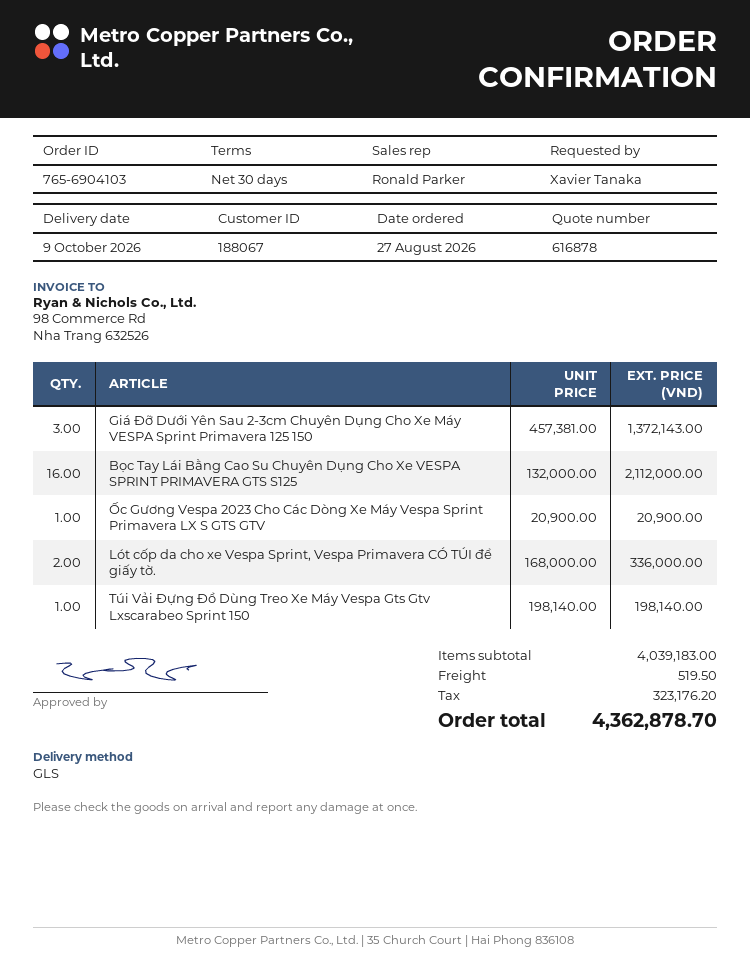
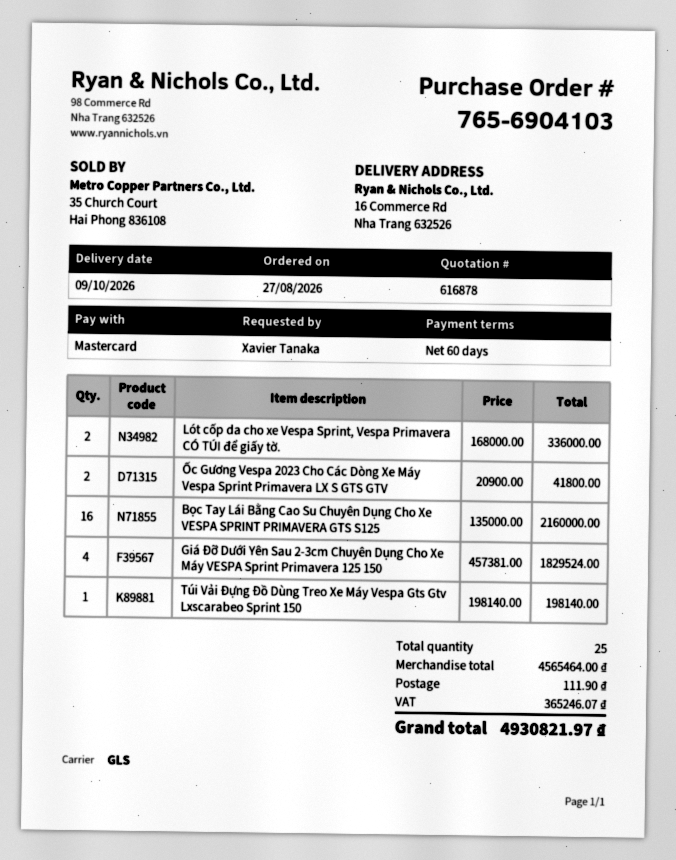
payment terms: 30 days -> 60 days
Giá Đỡ Dưới Yên Sau 2-3cm Chuyên Dụng Cho Xe Máy VESPA Sprint Primavera 125 150: 3 x 457381.00 = 1372143.00 -> 4 x 457381.00 = 1829524.00
Bọc Tay Lái Bằng Cao Su Chuyên Dụng Cho Xe VESPA SPRINT PRIMAVERA GTS S125: 16 x 132000.00 = 2112000.00 -> 16 x 135000.00 = 2160000.00
Ốc Gương Vespa 2023 Cho Các Dòng Xe Máy Vespa Sprint Primavera LX S GTS GTV: 1 x 20900.00 = 20900.00 -> 2 x 20900.00 = 41800.00
subtotal: 4039183.00 -> 4565464.00
shipping: 519.50 -> 111.90
tax: 323176.20 -> 365246.07
total: 4362878.70 -> 4930821.97

